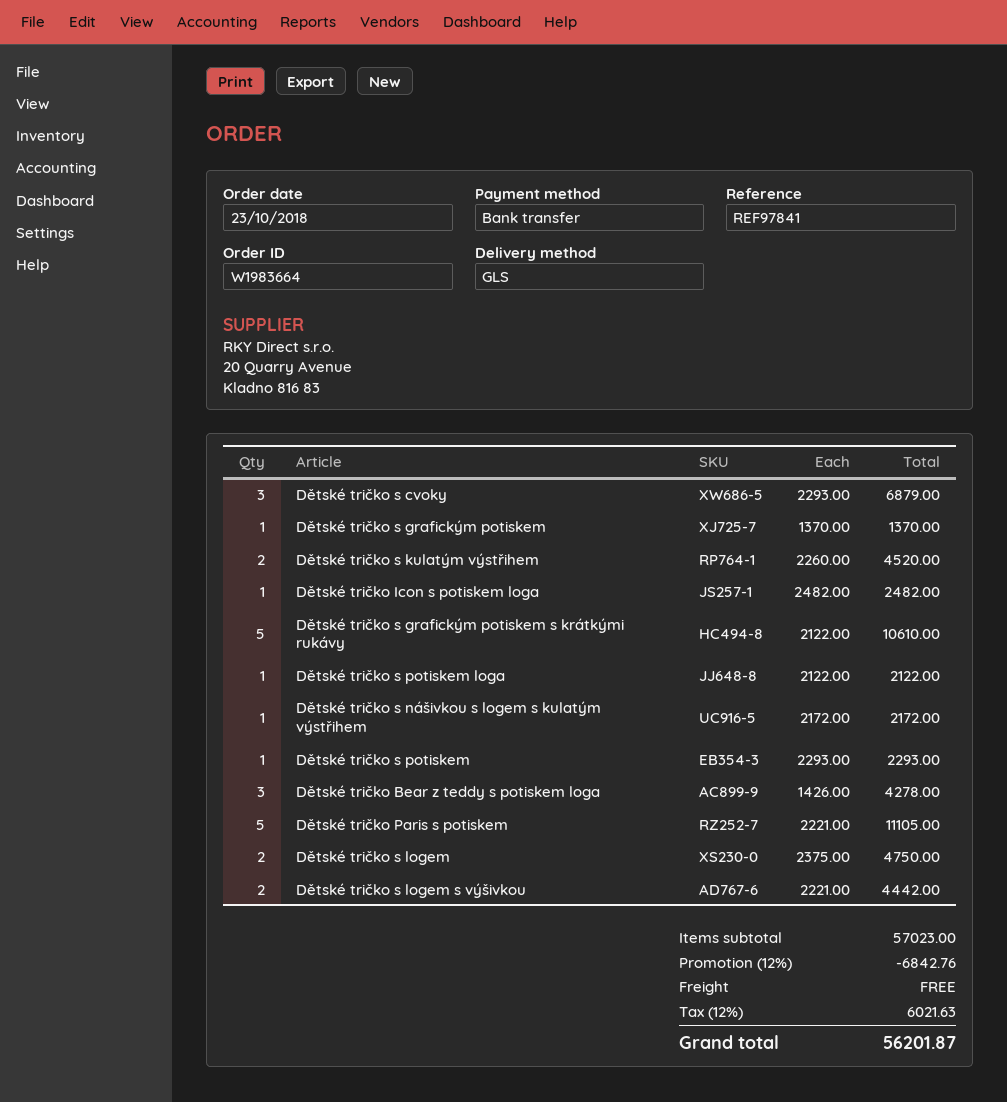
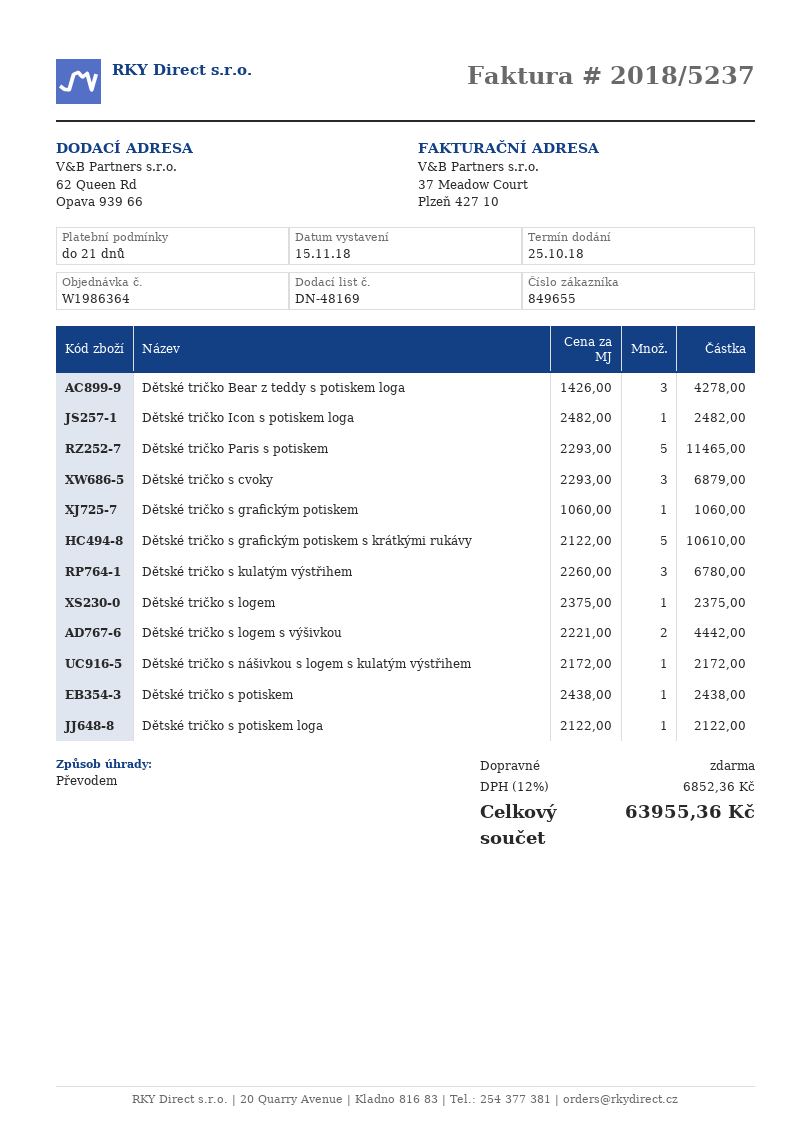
order number: W1983664 -> W1986364
Dětské tričko s grafickým potiskem: 1 x 1370.00 = 1370.00 -> 1 x 1060.00 = 1060.00
Dětské tričko s kulatým výstřihem: 2 x 2260.00 = 4520.00 -> 3 x 2260.00 = 6780.00
Dětské tričko s potiskem: 1 x 2293.00 = 2293.00 -> 1 x 2438.00 = 2438.00
Dětské tričko Paris s potiskem: 5 x 2221.00 = 11105.00 -> 5 x 2293.00 = 11465.00
Dětské tričko s logem: 2 x 2375.00 = 4750.00 -> 1 x 2375.00 = 2375.00
discount: 12% = 6842.76 -> none
tax: 12% = 6021.63 -> 12% = 6852.36
total: 56201.87 -> 63955.36

